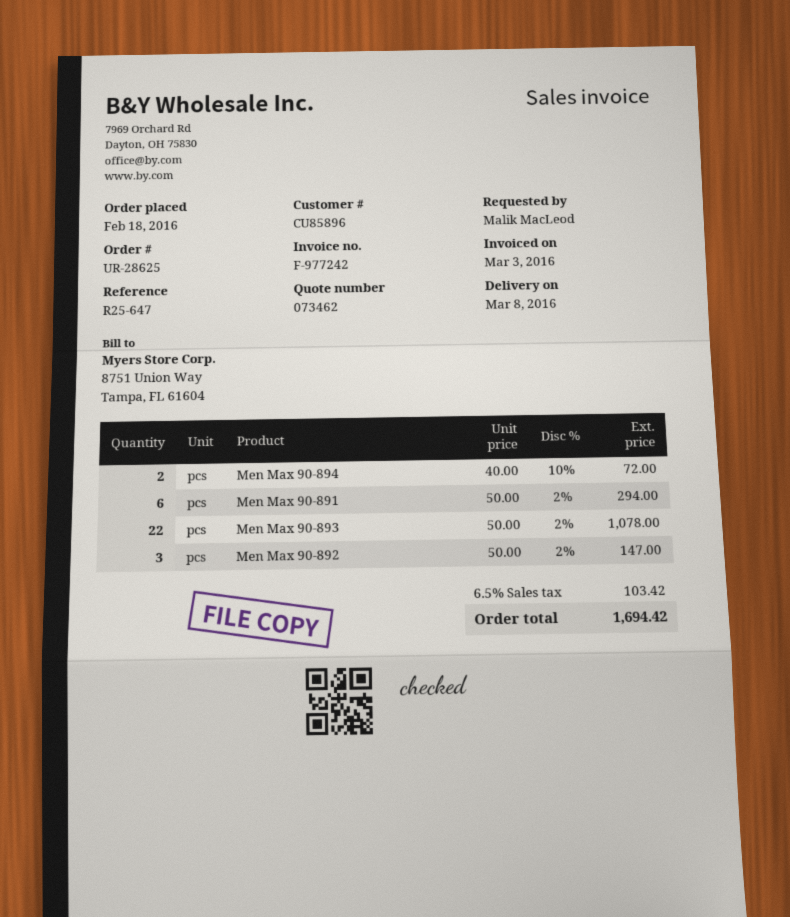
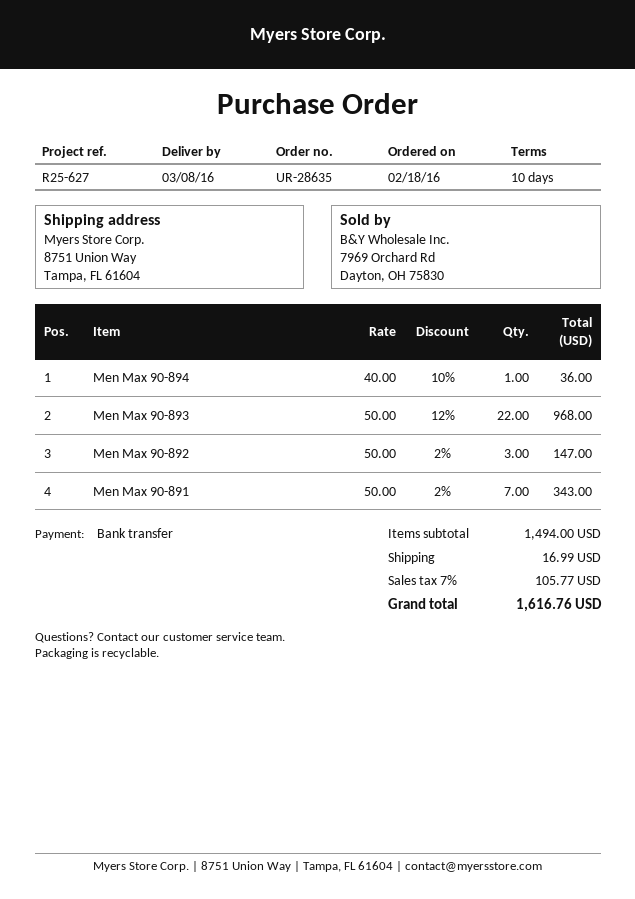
order number: UR-28625 -> UR-28635
reference: R25-647 -> R25-627
Men Max 90-894: 2 x 40.00 - 10% = 72.00 -> 1 x 40.00 - 10% = 36.00
Men Max 90-891: 6 x 50.00 - 2% = 294.00 -> 7 x 50.00 - 2% = 343.00
Men Max 90-893: 22 x 50.00 - 2% = 1078.00 -> 22 x 50.00 - 12% = 968.00
shipping: none -> 16.99
tax: 6.5% = 103.42 -> 7% = 105.77
total: 1694.42 -> 1616.76

